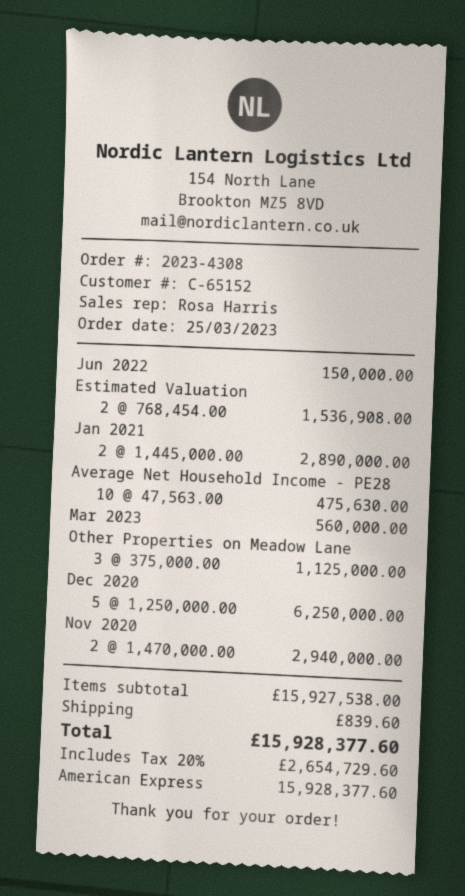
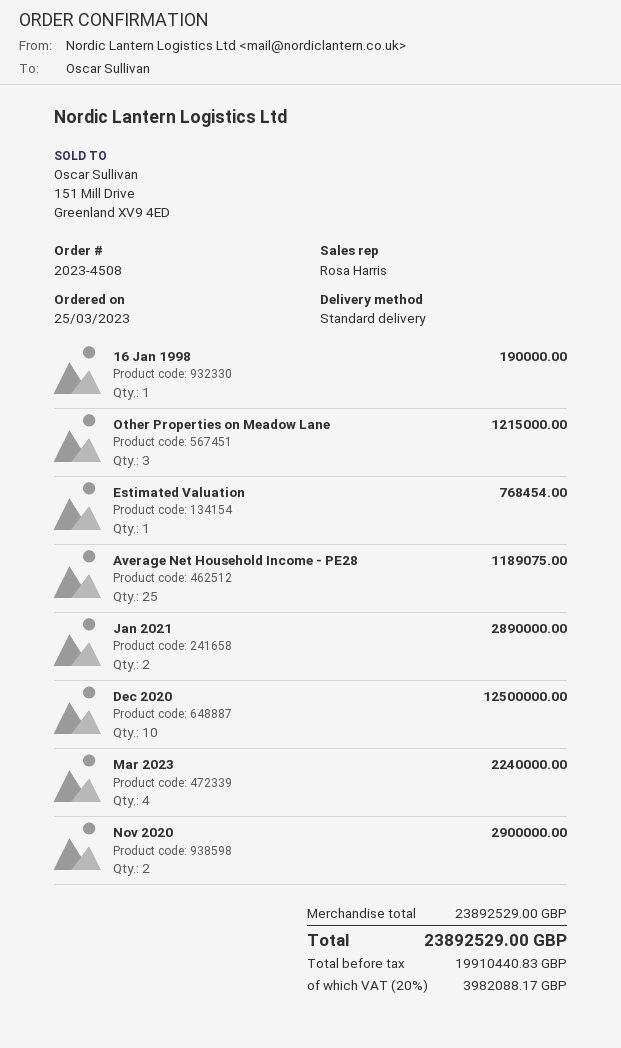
order number: 2023-4308 -> 2023-4508
Jun 2022: 1 for 150000.00 -> none
Estimated Valuation: 2 for 1536908.00 -> 1 for 768454.00
Average Net Household Income - PE28: 10 for 475630.00 -> 25 for 1189075.00
Mar 2023: 1 for 560000.00 -> 4 for 2240000.00
Other Properties on Meadow Lane: 3 for 1125000.00 -> 3 for 1215000.00
Dec 2020: 5 for 6250000.00 -> 10 for 12500000.00
Nov 2020: 2 for 2940000.00 -> 2 for 2900000.00
16 Jan 1998: none -> 1 for 190000.00
subtotal: 15927538.00 -> 23892529.00
shipping: 839.60 -> none
tax: 20% = 2654729.60 -> 20% = 3982088.17
total: 15928377.60 -> 23892529.00

